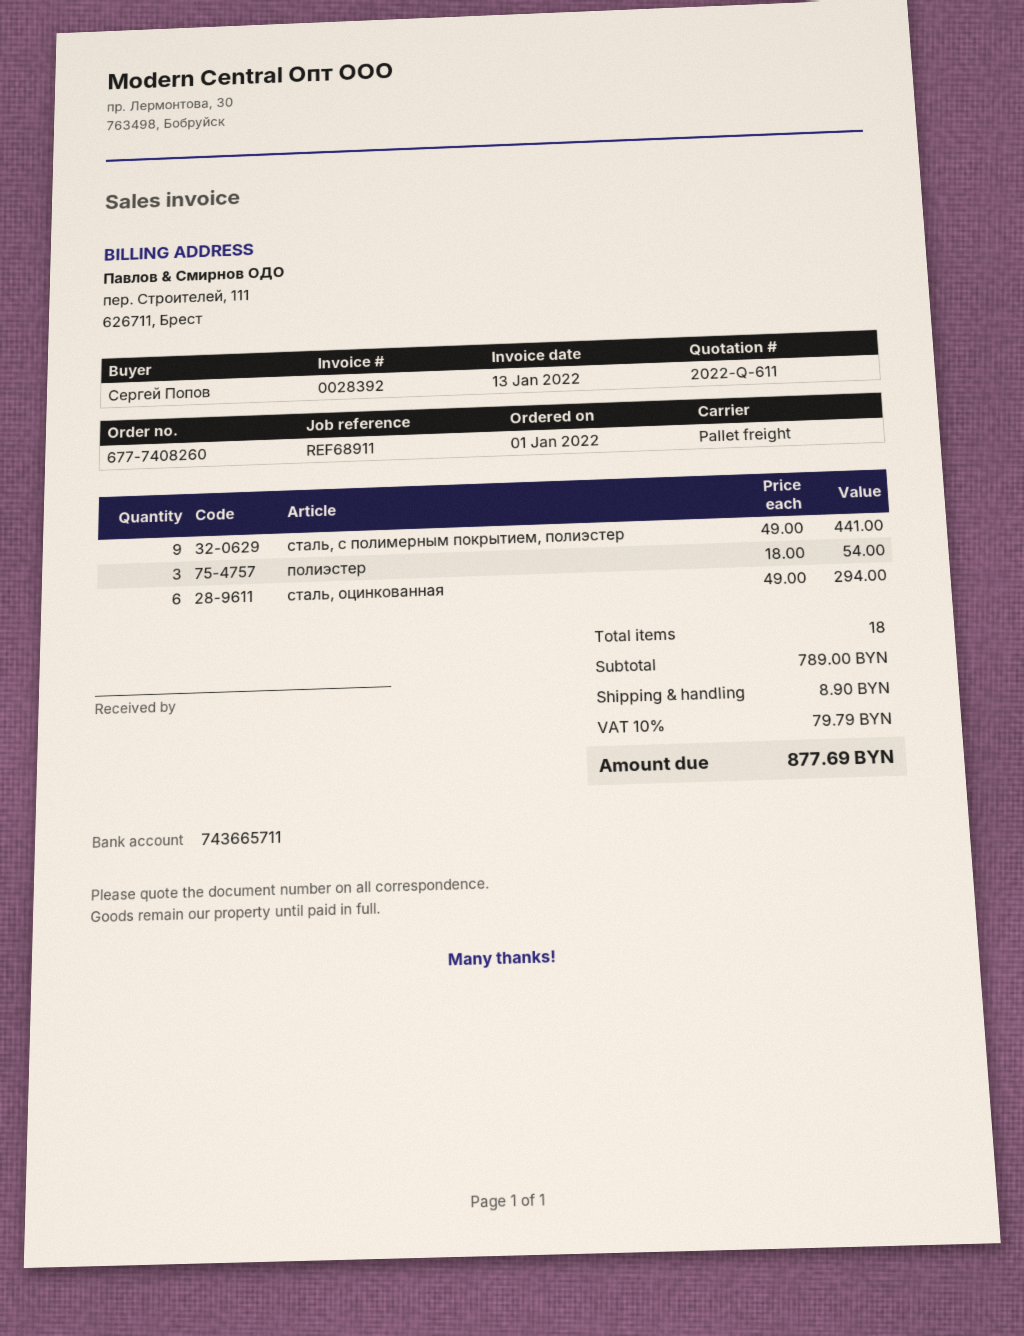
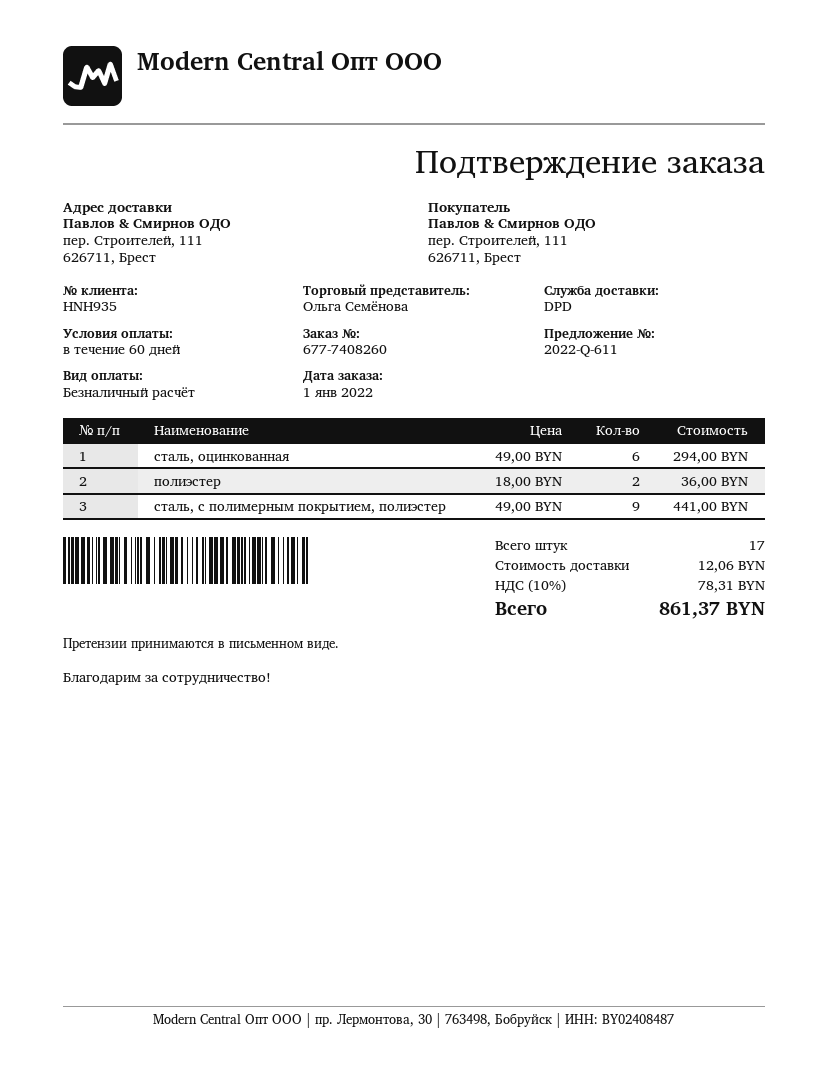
shipping method: pallet freight -> DPD
полиэстер: 3 x 18.00 = 54.00 -> 2 x 18.00 = 36.00
total quantity: 18 -> 17
shipping: 8.90 -> 12.06
tax: 10% = 79.79 -> 10% = 78.31
total: 877.69 -> 861.37

